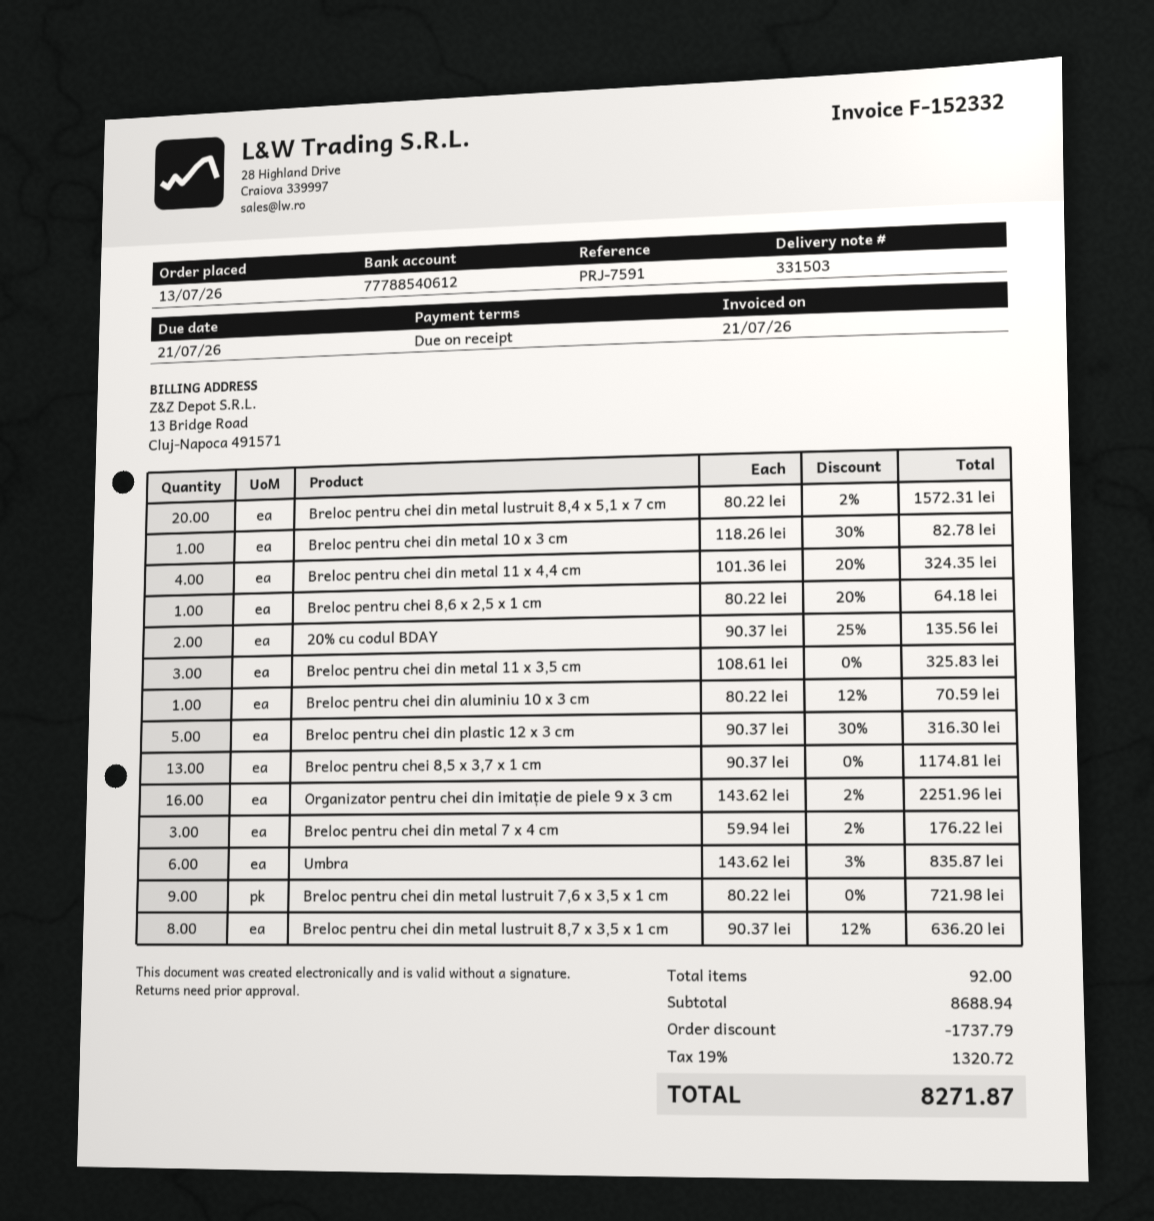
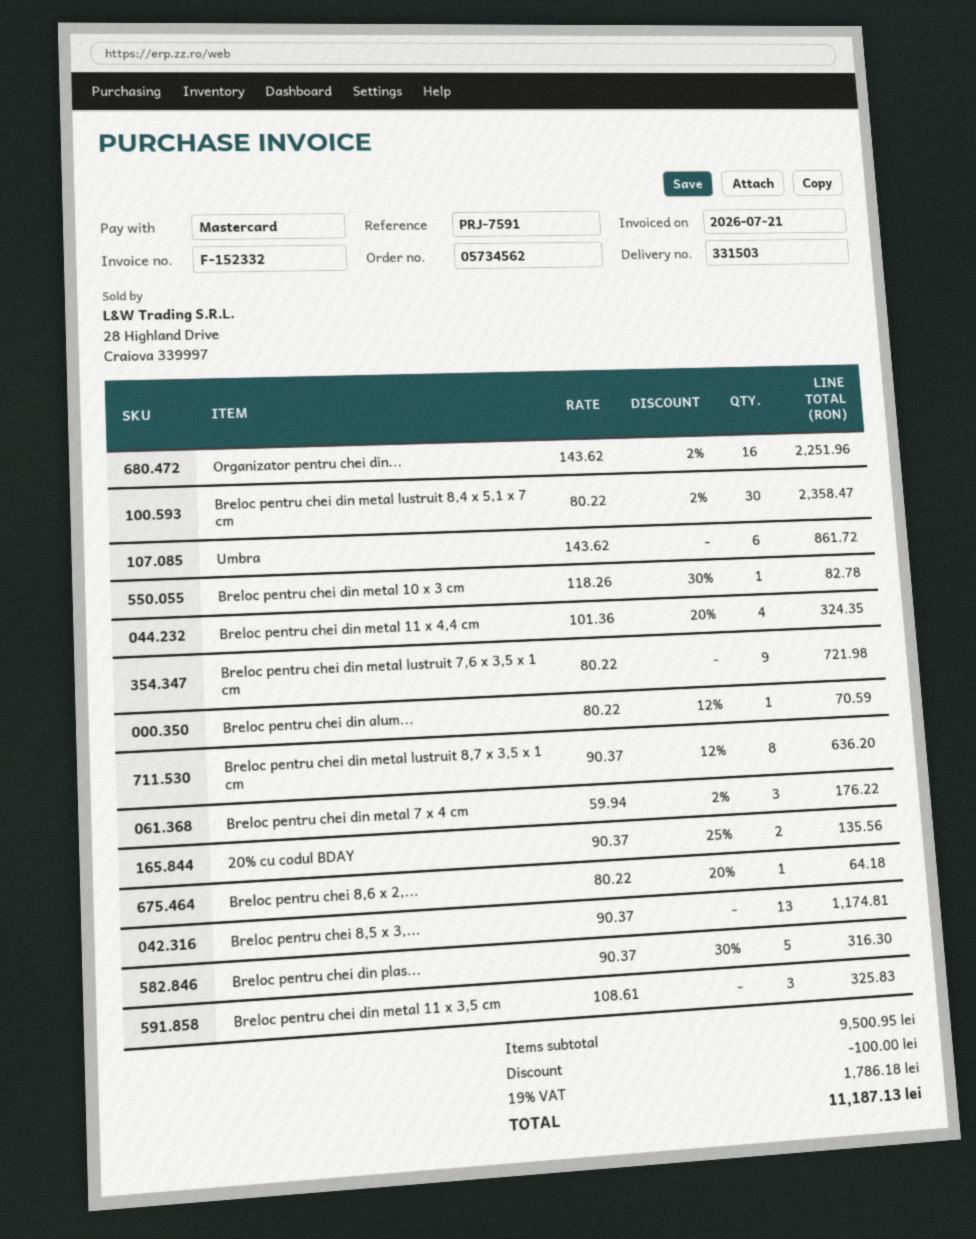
Breloc pentru chei din metal lustruit 8,4 x 5,1 x 7 cm: 20 x 80.22 - 2% = 1572.31 -> 30 x 80.22 - 2% = 2358.47
Umbra: 6 x 143.62 - 3% = 835.87 -> 6 x 143.62 = 861.72
subtotal: 8688.94 -> 9500.95
discount: 1737.79 -> 100.00
tax: 19% = 1320.72 -> 19% = 1786.18
total: 8271.87 -> 11187.13

